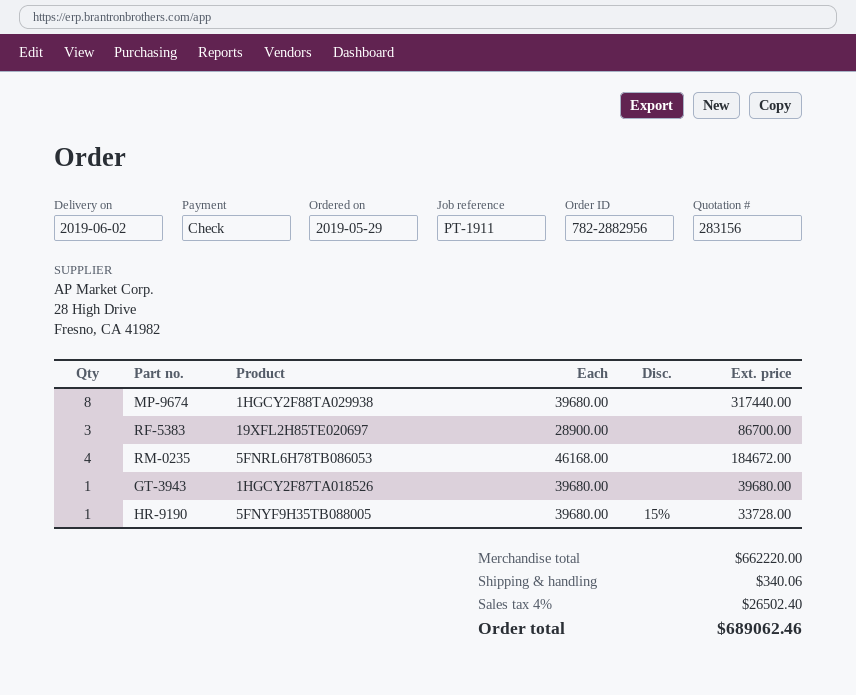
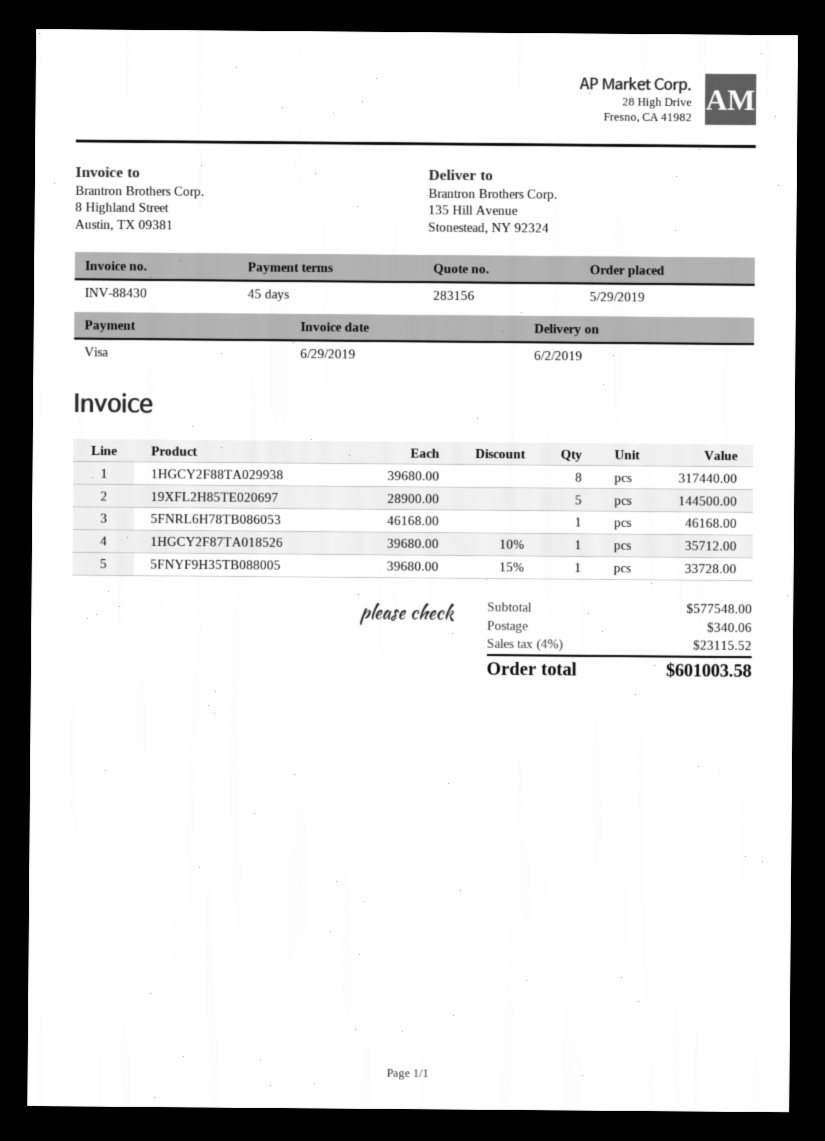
payment method: cheque -> Visa
19XFL2H85TE020697: 3 x 28900.00 = 86700.00 -> 5 x 28900.00 = 144500.00
5FNRL6H78TB086053: 4 x 46168.00 = 184672.00 -> 1 x 46168.00 = 46168.00
1HGCY2F87TA018526: 1 x 39680.00 = 39680.00 -> 1 x 39680.00 - 10% = 35712.00
subtotal: 662220.00 -> 577548.00
tax: 4% = 26502.40 -> 4% = 23115.52
total: 689062.46 -> 601003.58

